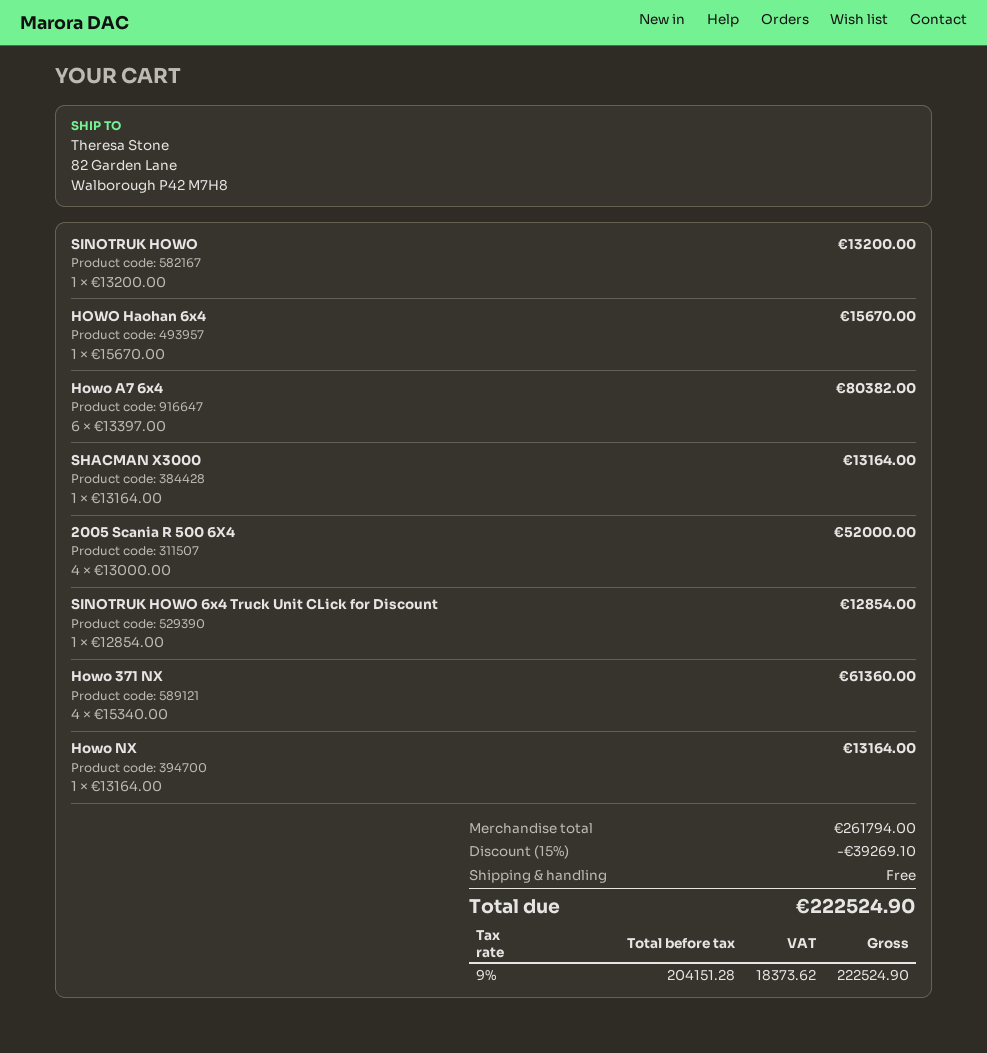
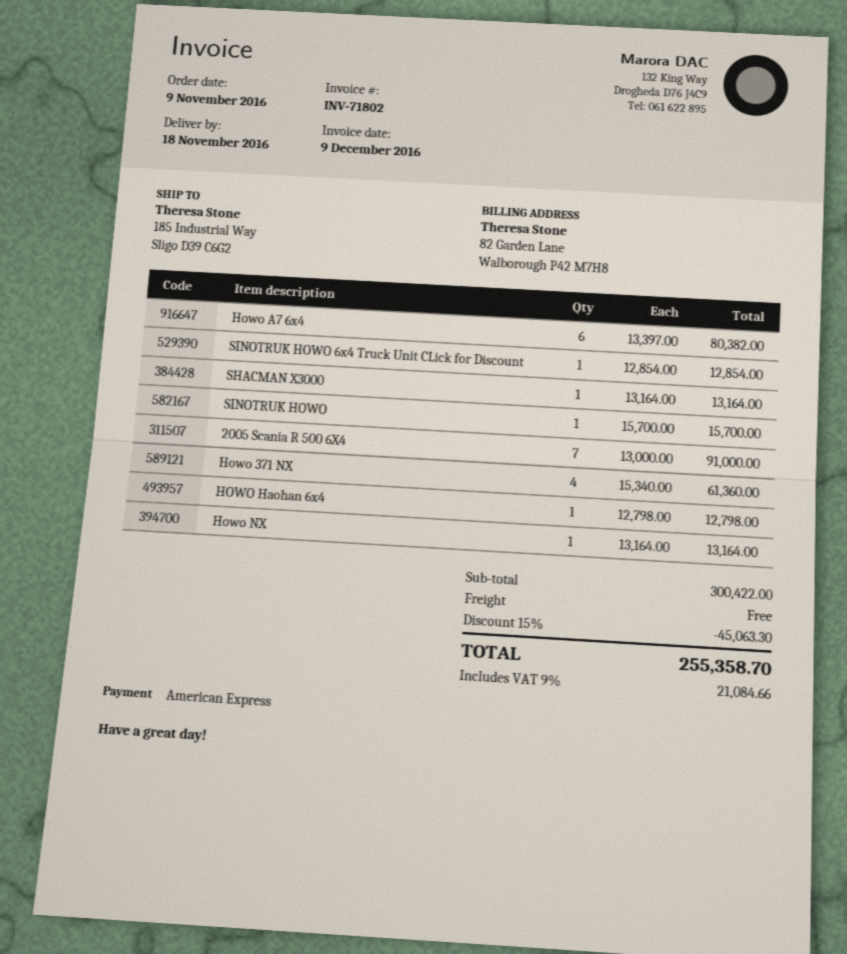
ship to: 82 Garden Lane, Walborough P42 M7H8 -> 185 Industrial Way, Sligo D39 C6G2
SINOTRUK HOWO: 1 x 13200.00 = 13200.00 -> 1 x 15700.00 = 15700.00
HOWO Haohan 6x4: 1 x 15670.00 = 15670.00 -> 1 x 12798.00 = 12798.00
2005 Scania R 500 6X4: 4 x 13000.00 = 52000.00 -> 7 x 13000.00 = 91000.00
subtotal: 261794.00 -> 300422.00
discount: 15% = 39269.10 -> 15% = 45063.30
tax: 9% = 18373.62 -> 9% = 21084.66
total: 222524.90 -> 255358.70

